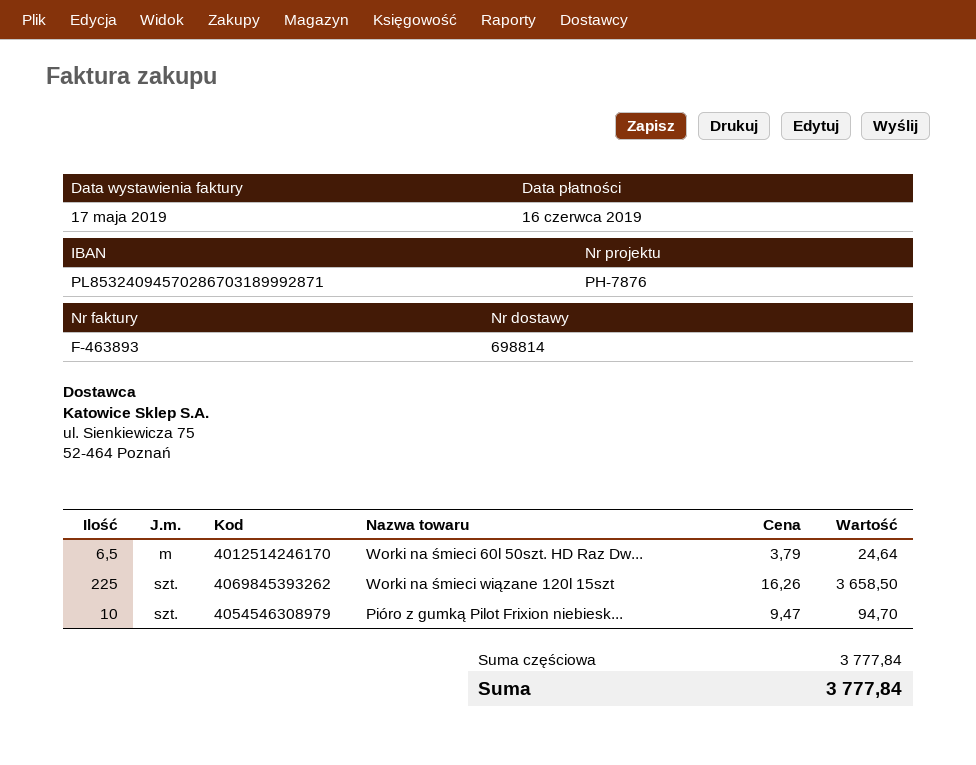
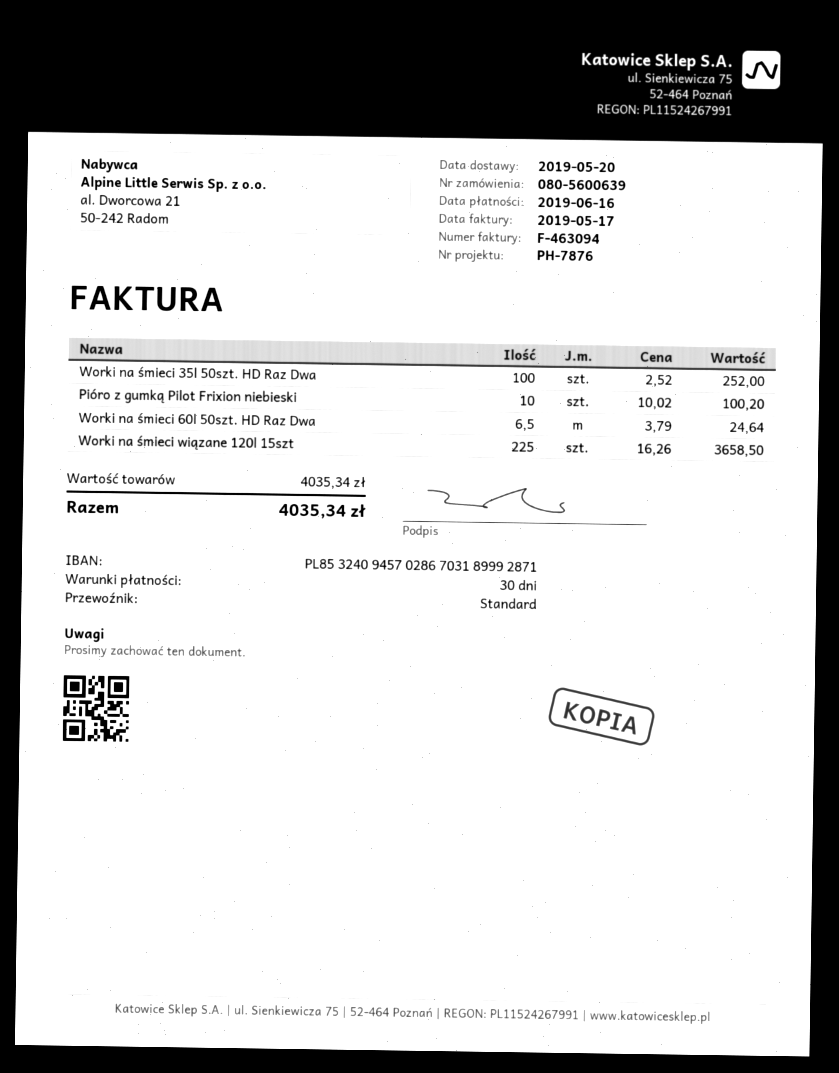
invoice number: F-463893 -> F-463094
Pióro z gumką Pilot Frixion niebiesk...: 10 x 9.47 = 94.70 -> 10 x 10.02 = 100.20
Worki na śmieci 35l 50szt. HD Raz Dwa: none -> 100 x 2.52 = 252.00
subtotal: 3777.84 -> 4035.34
total: 3777.84 -> 4035.34

